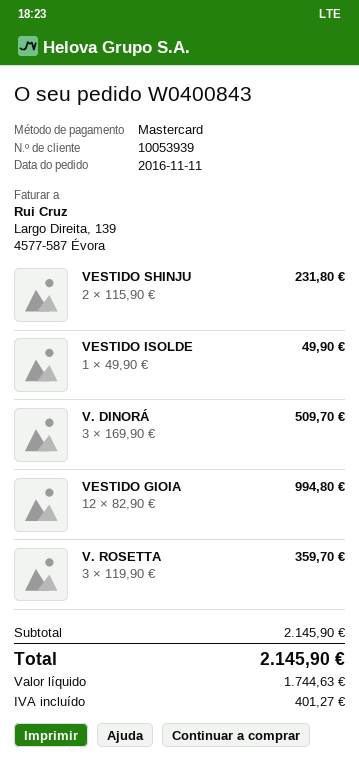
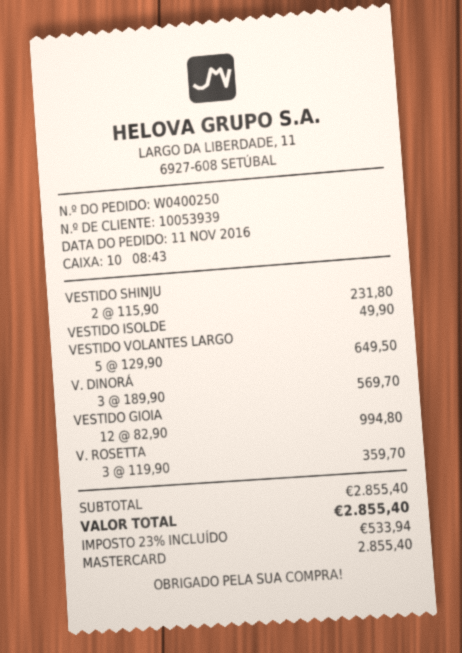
order number: W0400843 -> W0400250
V. DINORÁ: 3 x 169.90 = 509.70 -> 3 x 189.90 = 569.70
VESTIDO VOLANTES LARGO: none -> 5 x 129.90 = 649.50
subtotal: 2145.90 -> 2855.40
tax: 401.27 -> 533.94
total: 2145.90 -> 2855.40

